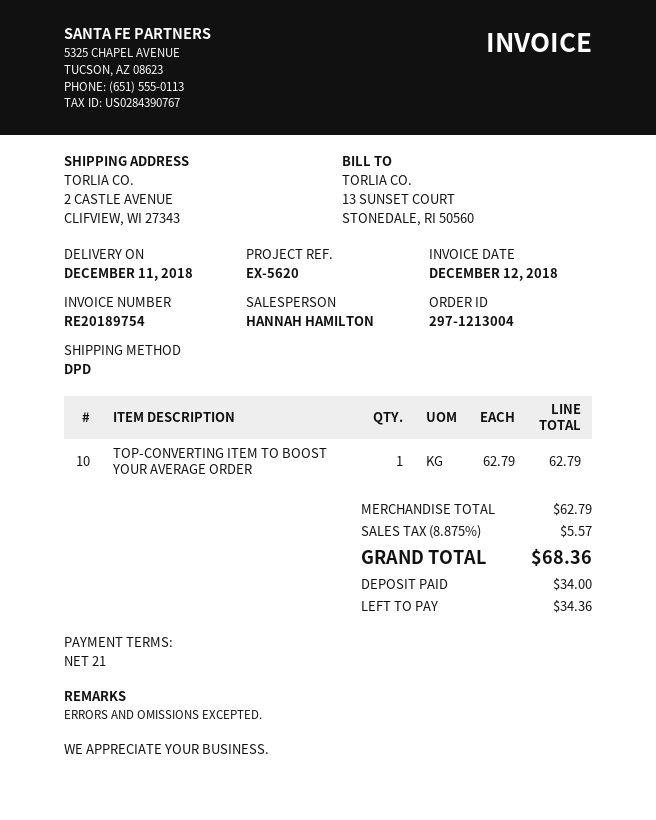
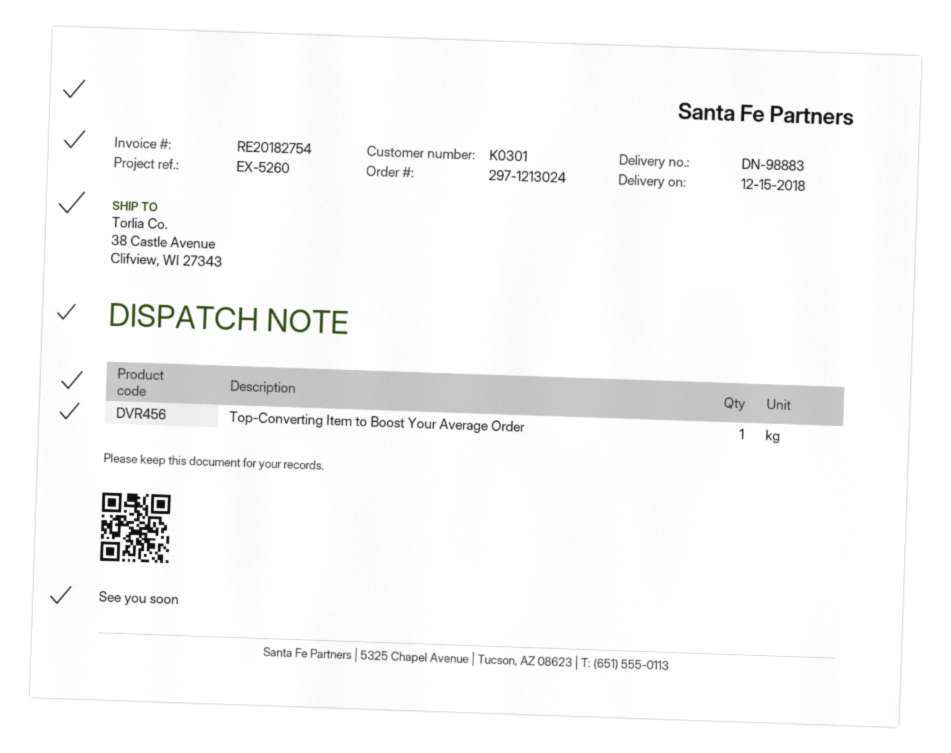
order number: 297-1213004 -> 297-1213024
delivery date: 2018-12-11 -> 2018-12-15
invoice number: RE20189754 -> RE20182754
reference: EX-5620 -> EX-5260
ship to: 2 CASTLE AVENUE, CLIFVIEW, WI 27343 -> 38 Castle Avenue, Clifview, WI 27343

